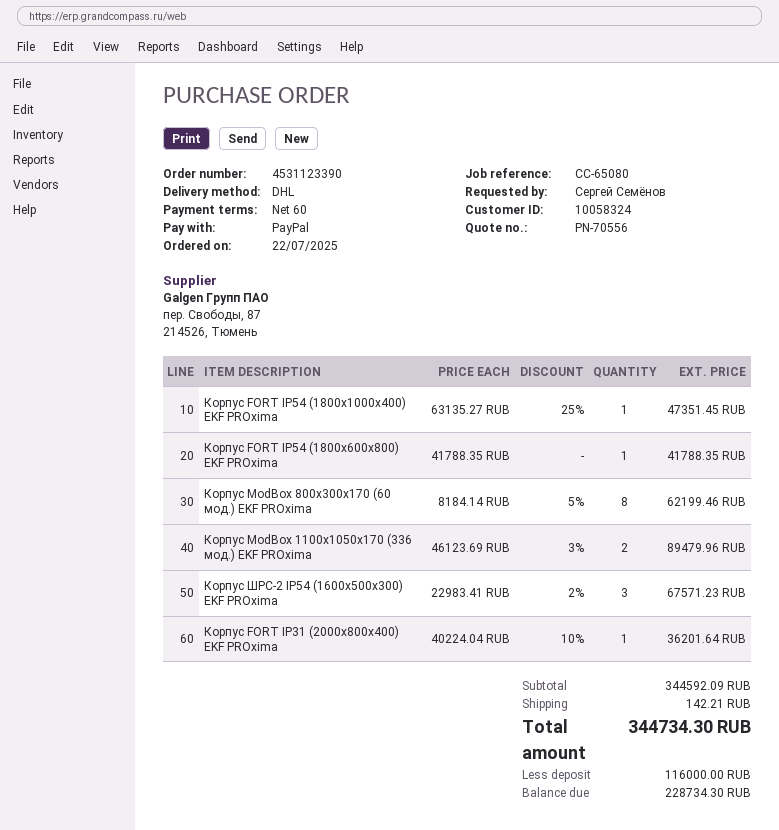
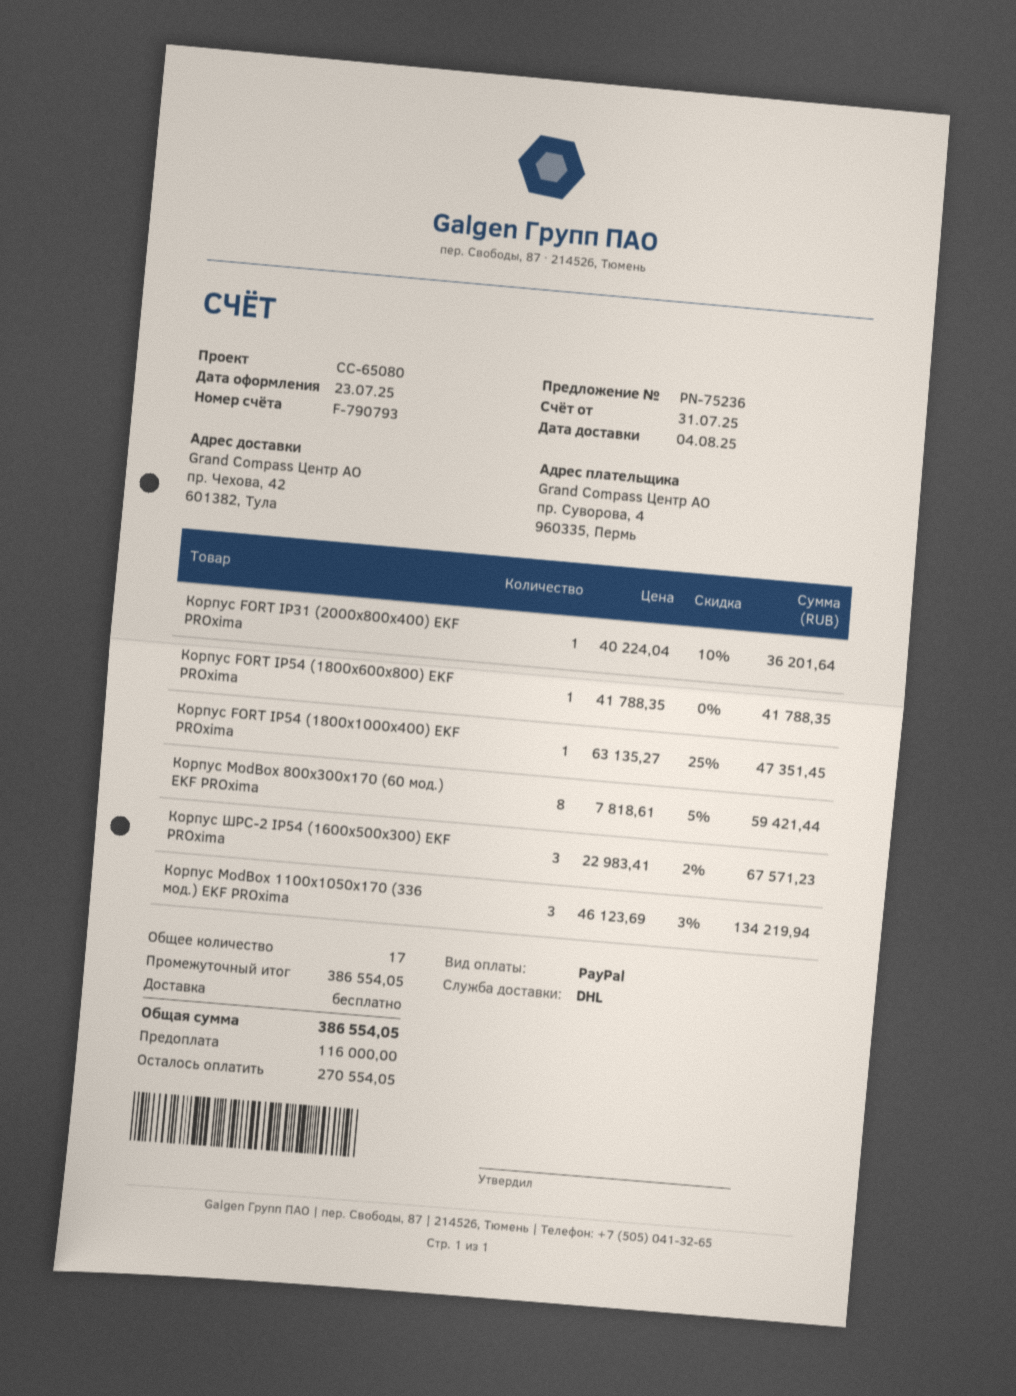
quote number: PN-70556 -> PN-75236
order date: 2025-07-22 -> 2025-07-23
Корпус ModBox 800х300х170 (60 мод.) EKF PROxima: 8 x 8184.14 - 5% = 62199.46 -> 8 x 7818.61 - 5% = 59421.44
Корпус ModBox 1100х1050х170 (336 мод.) EKF PROxima: 2 x 46123.69 - 3% = 89479.96 -> 3 x 46123.69 - 3% = 134219.94
subtotal: 344592.09 -> 386554.05
shipping: 142.21 -> 0.00
total: 344734.30 -> 386554.05
balance: 228734.30 -> 270554.05

